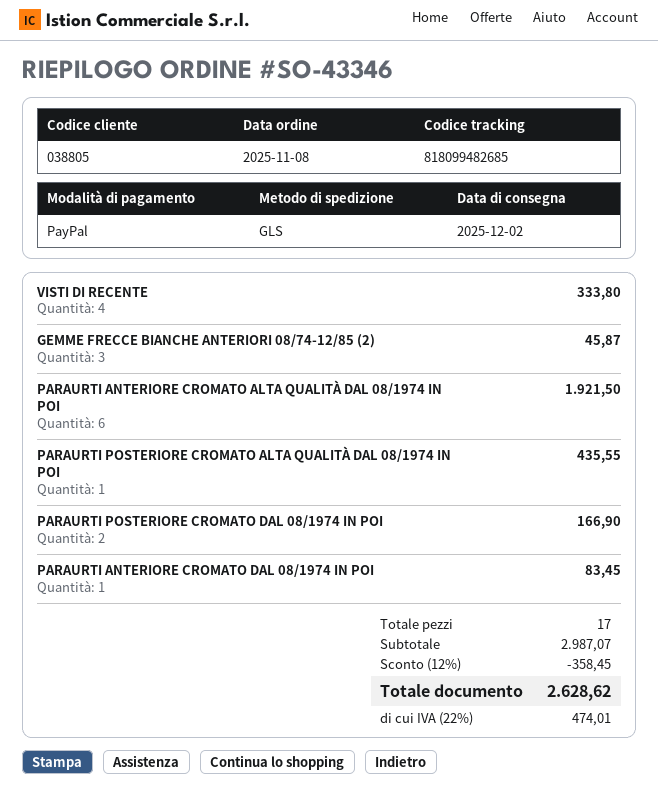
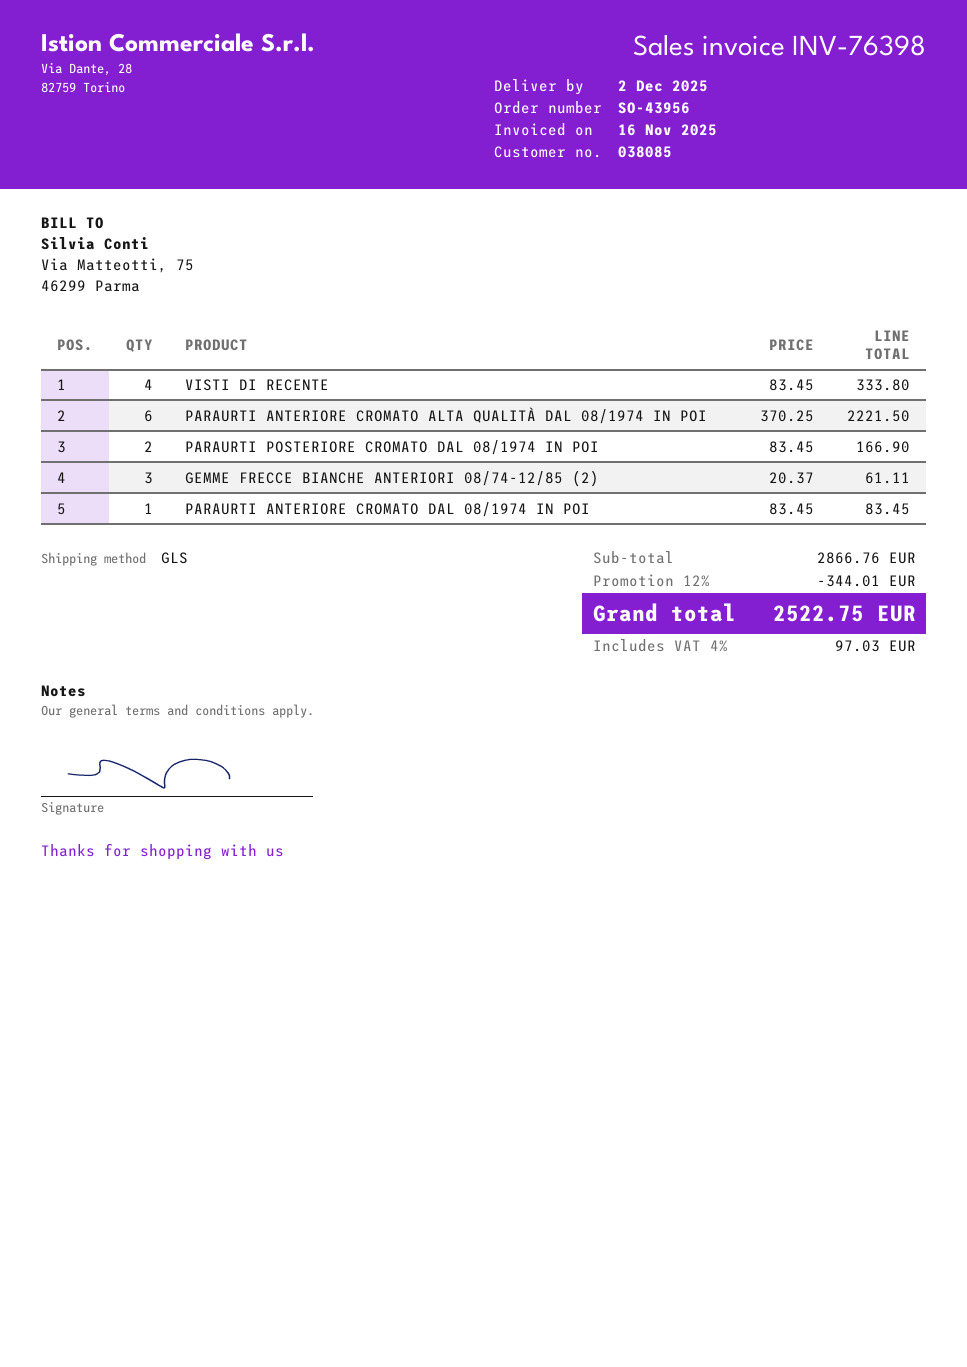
order number: SO-43346 -> SO-43956
customer number: 038805 -> 038085
GEMME FRECCE BIANCHE ANTERIORI 08/74-12/85 (2): 3 for 45.87 -> 3 for 61.11
PARAURTI ANTERIORE CROMATO ALTA QUALITÀ DAL 08/1974 IN POI: 6 for 1921.50 -> 6 for 2221.50
PARAURTI POSTERIORE CROMATO ALTA QUALITÀ DAL 08/1974 IN POI: 1 for 435.55 -> none
subtotal: 2987.07 -> 2866.76
discount: 12% = 358.45 -> 12% = 344.01
tax: 22% = 474.01 -> 4% = 97.03
total: 2628.62 -> 2522.75

